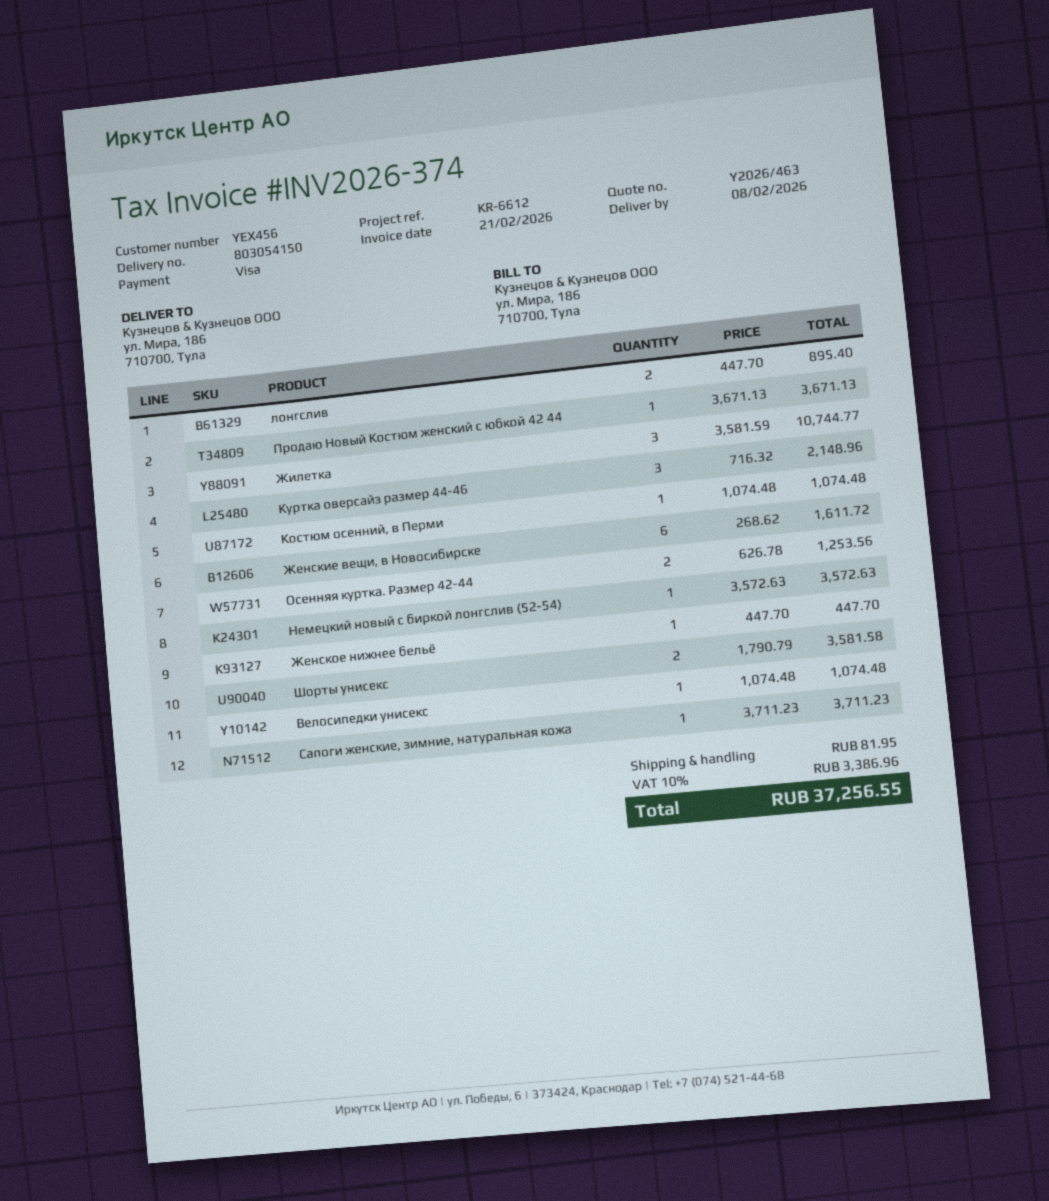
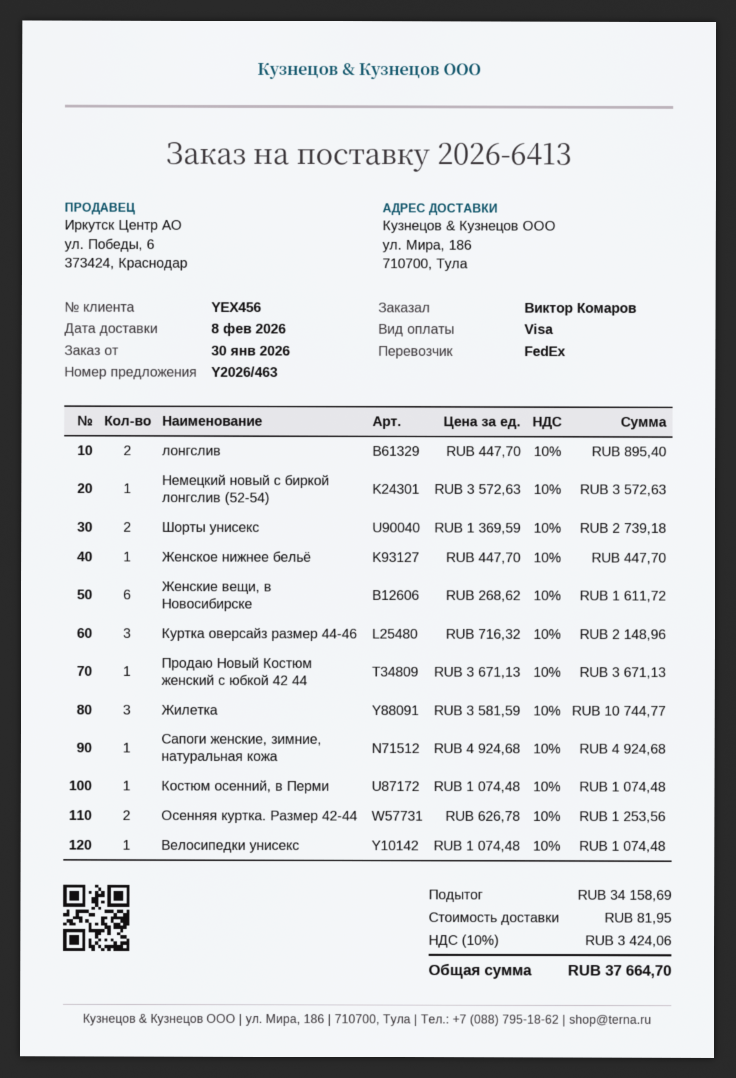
Шорты унисекс: 2 x 1790.79 = 3581.58 -> 2 x 1369.59 = 2739.18
Сапоги женские, зимние, натуральная кожа: 1 x 3711.23 = 3711.23 -> 1 x 4924.68 = 4924.68
tax: 10% = 3386.96 -> 10% = 3424.06
total: 37256.55 -> 37664.70

